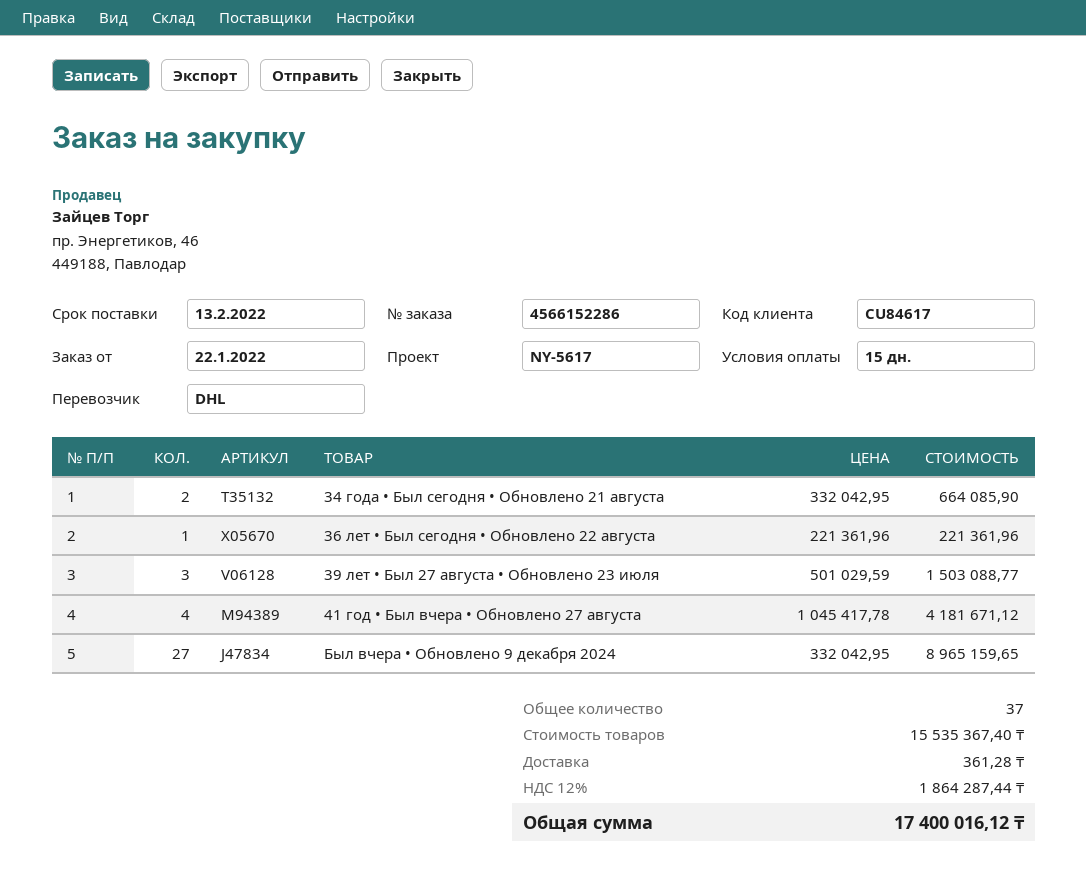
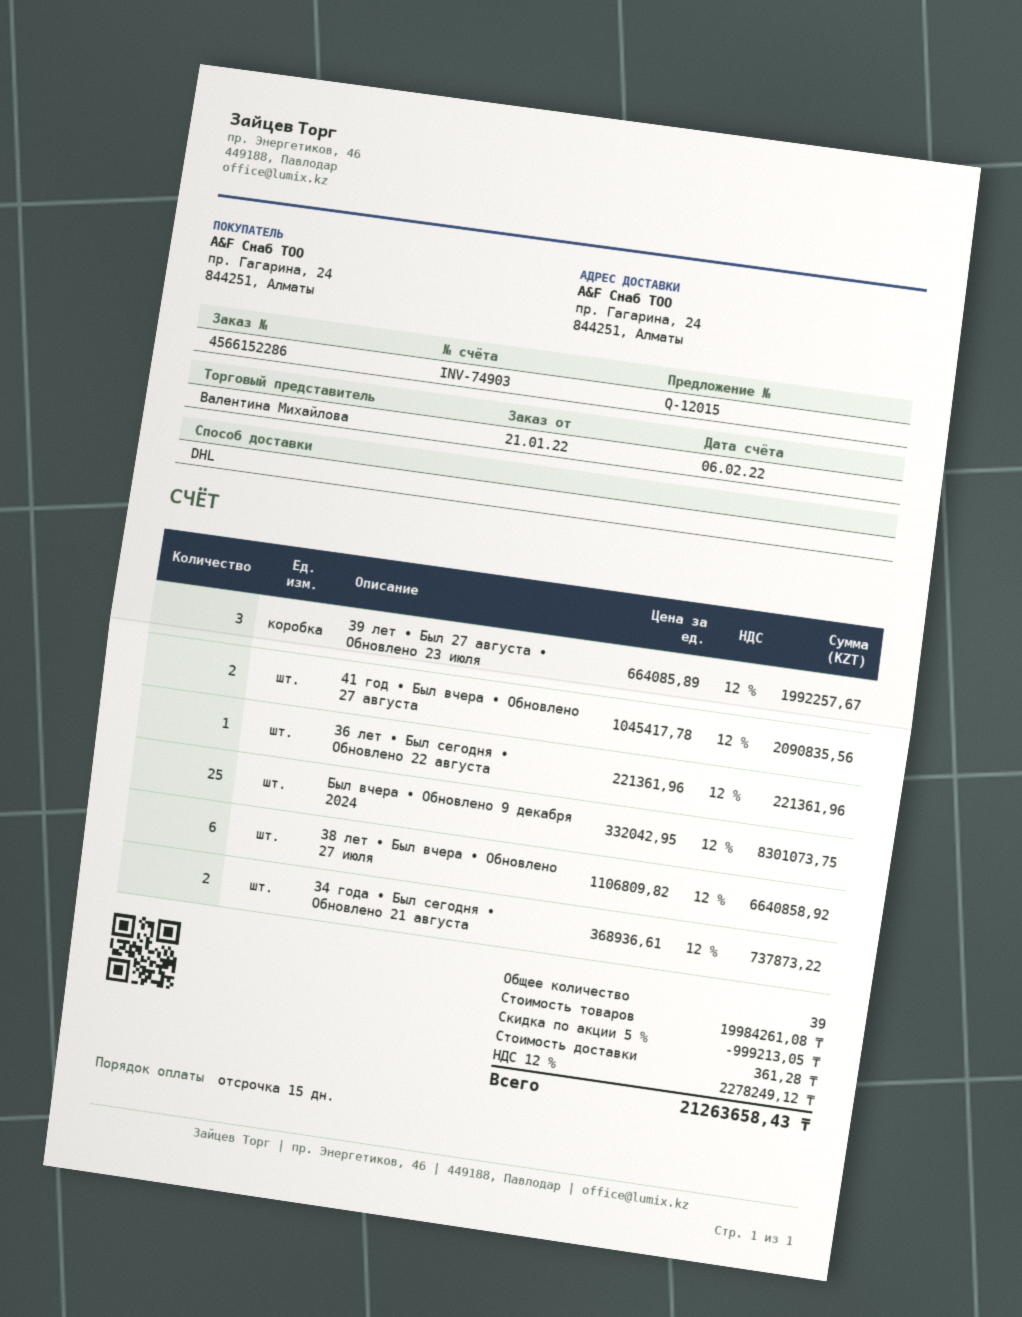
order date: 2022-01-22 -> 2022-01-21
34 года • Был сегодня • Обновлено 21 августа: 2 x 332042.95 = 664085.90 -> 2 x 368936.61 = 737873.22
39 лет • Был 27 августа • Обновлено 23 июля: 3 x 501029.59 = 1503088.77 -> 3 x 664085.89 = 1992257.67
41 год • Был вчера • Обновлено 27 августа: 4 x 1045417.78 = 4181671.12 -> 2 x 1045417.78 = 2090835.56
Был вчера • Обновлено 9 декабря 2024: 27 x 332042.95 = 8965159.65 -> 25 x 332042.95 = 8301073.75
38 лет • Был вчера • Обновлено 27 июля: none -> 6 x 1106809.82 = 6640858.92
total quantity: 37 -> 39
subtotal: 15535367.40 -> 19984261.08
discount: none -> 5% = 999213.05
tax: 12% = 1864287.44 -> 12% = 2278249.12
total: 17400016.12 -> 21263658.43

